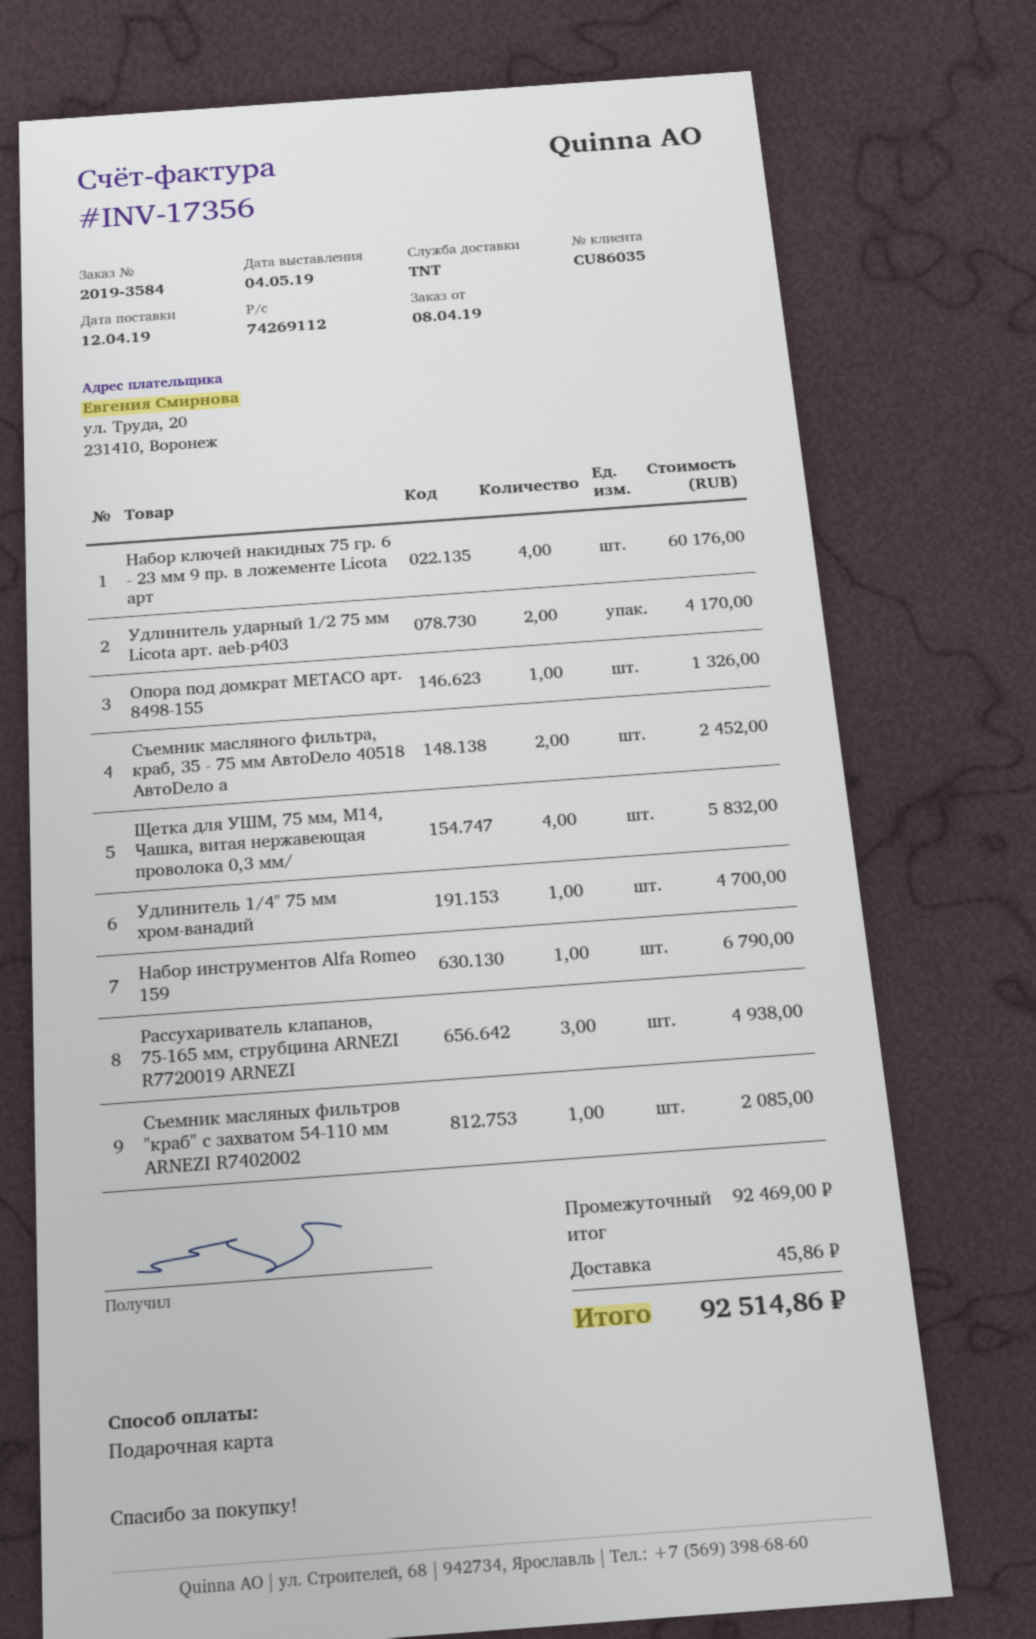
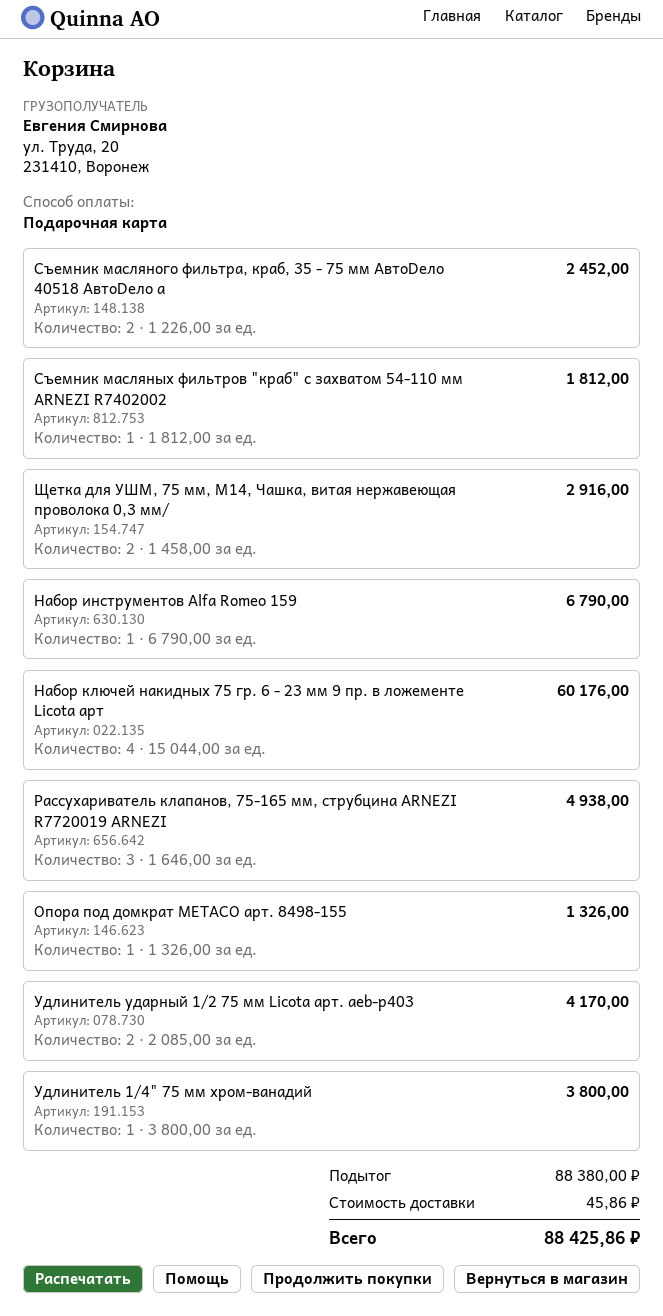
Щетка для УШМ, 75 мм, М14, Чашка, витая нержавеющая проволока 0,3 мм/: 4 for 5832.00 -> 2 for 2916.00
Удлинитель 1/4" 75 мм хром-ванадий: 1 for 4700.00 -> 1 for 3800.00
Съемник масляных фильтров "краб" с захватом 54-110 мм ARNEZI R7402002: 1 for 2085.00 -> 1 for 1812.00
subtotal: 92469.00 -> 88380.00
total: 92514.86 -> 88425.86

